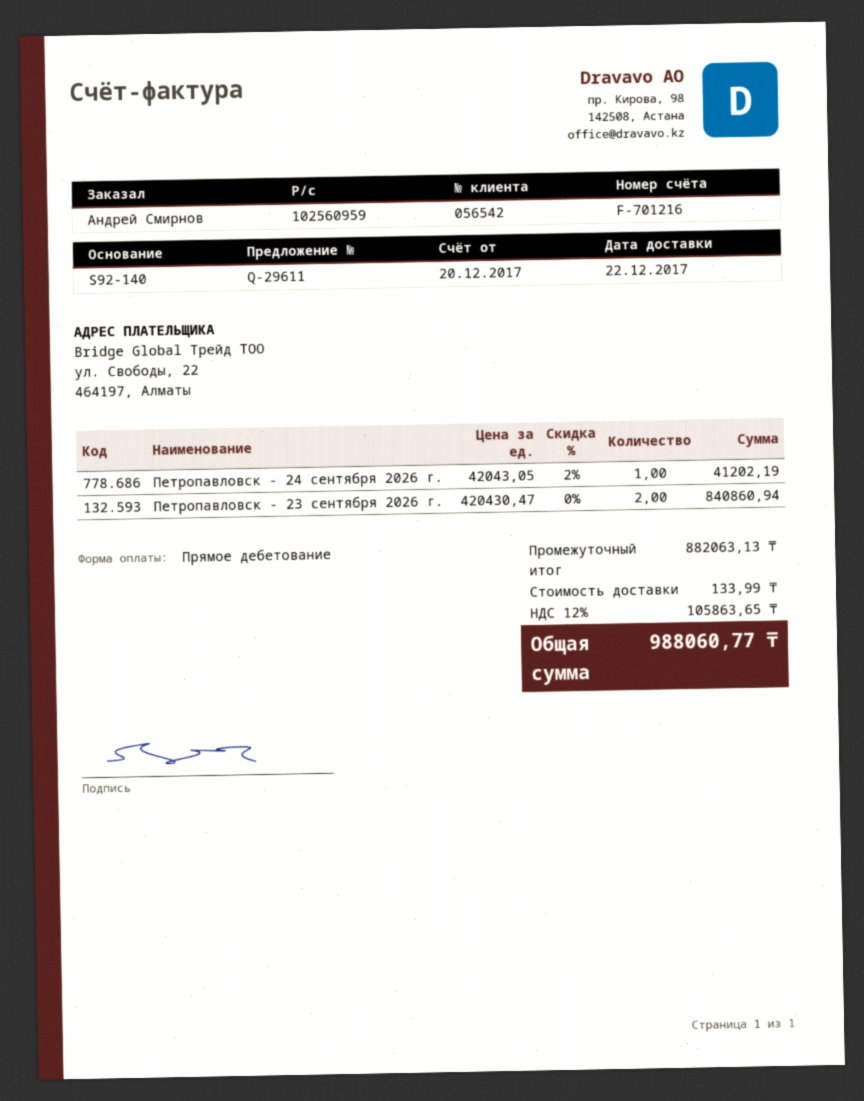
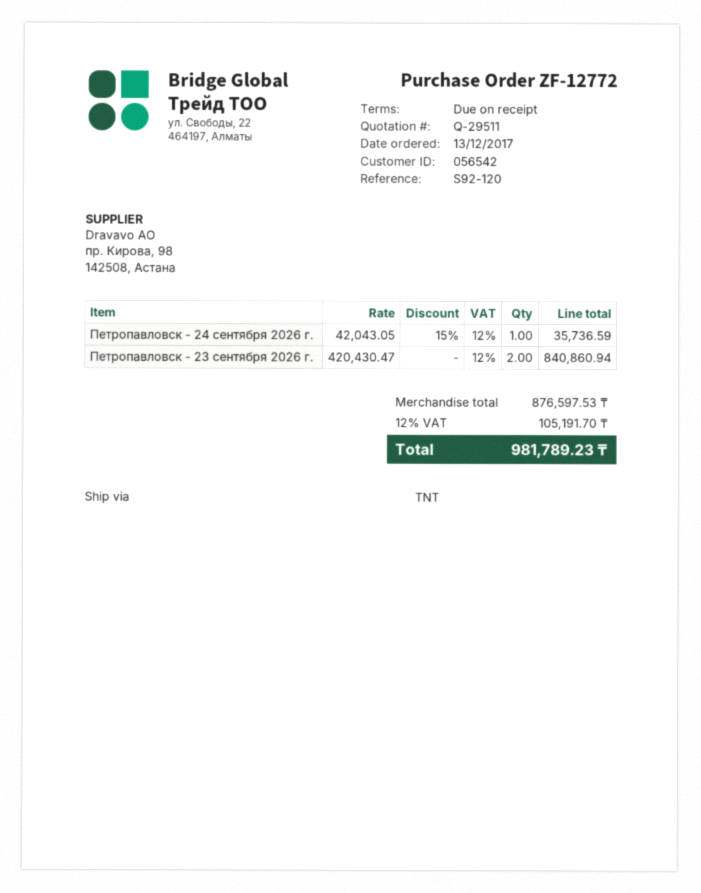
quote number: Q-29611 -> Q-29511
reference: S92-140 -> S92-120
Петропавловск - 24 сентября 2026 г.: 1 x 42043.05 - 2% = 41202.19 -> 1 x 42043.05 - 15% = 35736.59
subtotal: 882063.13 -> 876597.53
shipping: 133.99 -> none
tax: 12% = 105863.65 -> 12% = 105191.70
total: 988060.77 -> 981789.23

